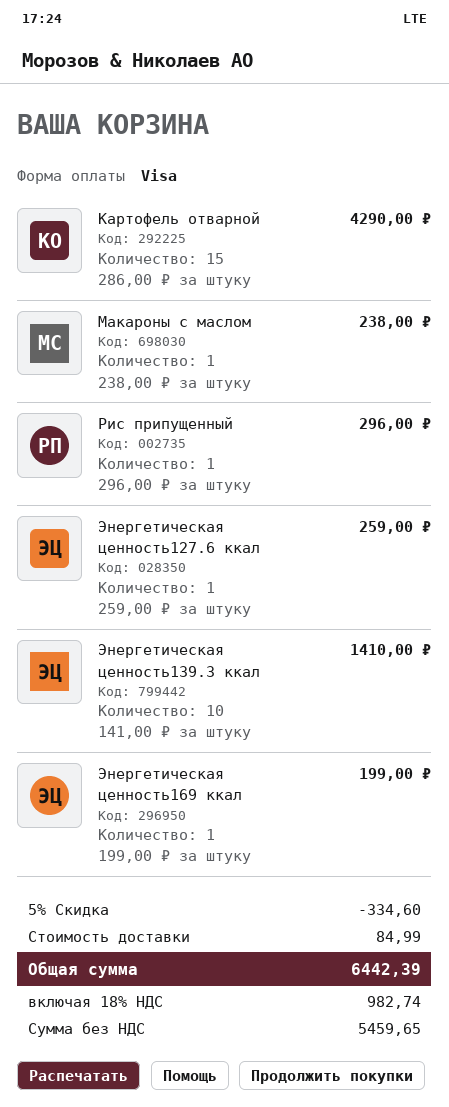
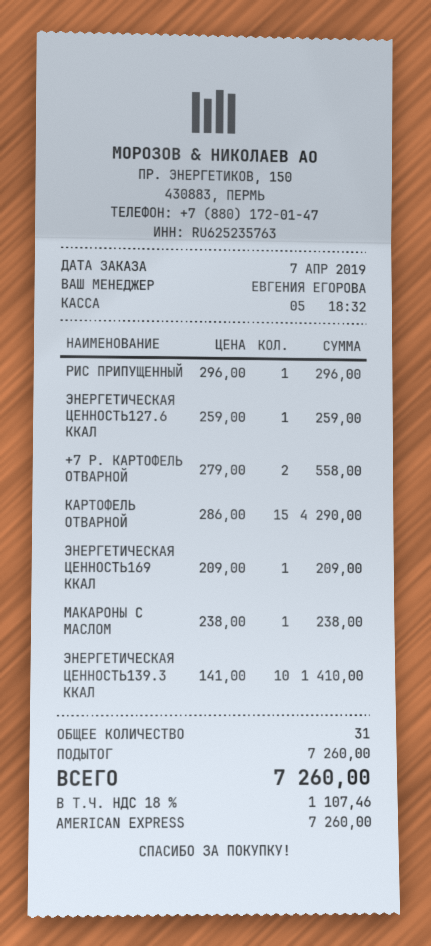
payment method: Visa -> American Express
Энергетическая ценность169 ккал: 1 x 199.00 = 199.00 -> 1 x 209.00 = 209.00
+7 Р. КАРТОФЕЛЬ ОТВАРНОЙ: none -> 2 x 279.00 = 558.00
discount: 5% = 334.60 -> none
shipping: 84.99 -> none
tax: 18% = 982.74 -> 18% = 1107.46
total: 6442.39 -> 7260.00

